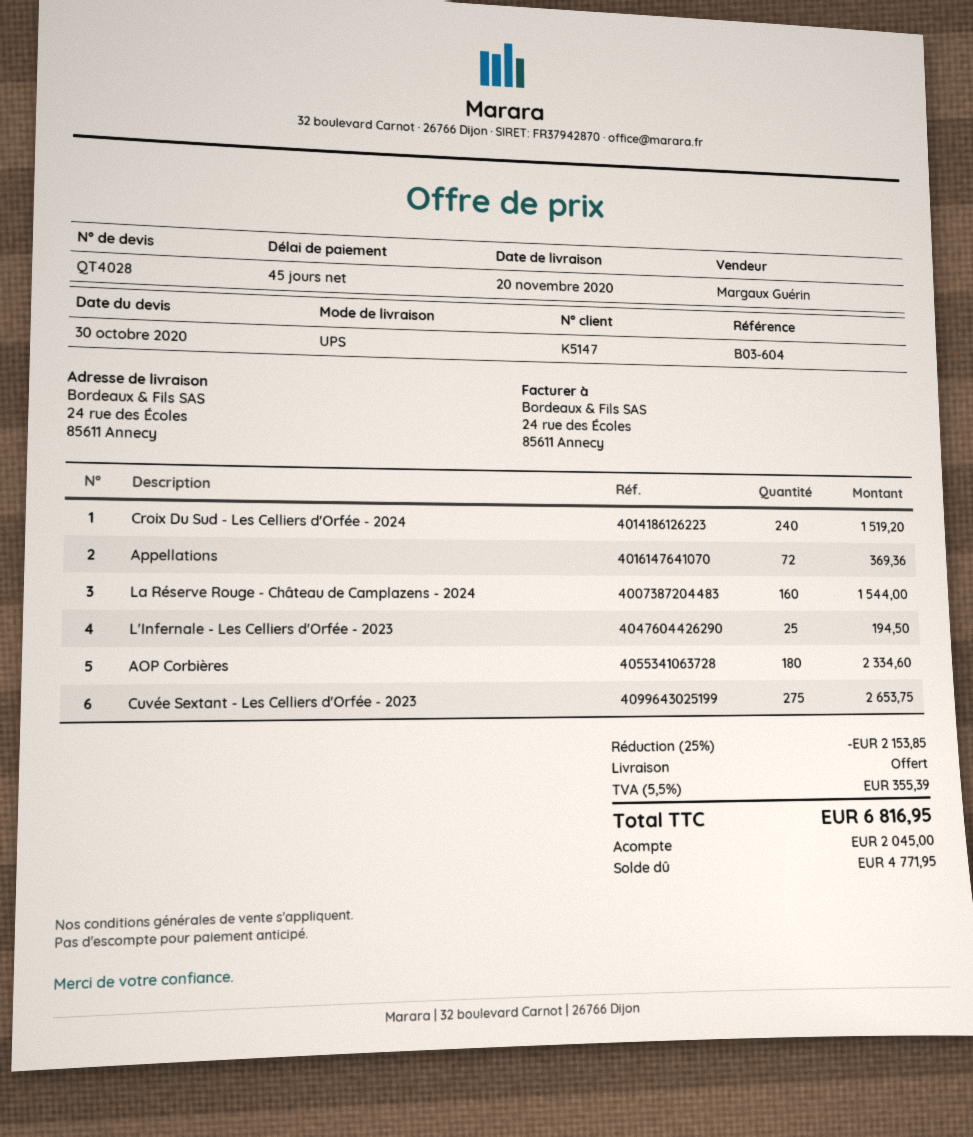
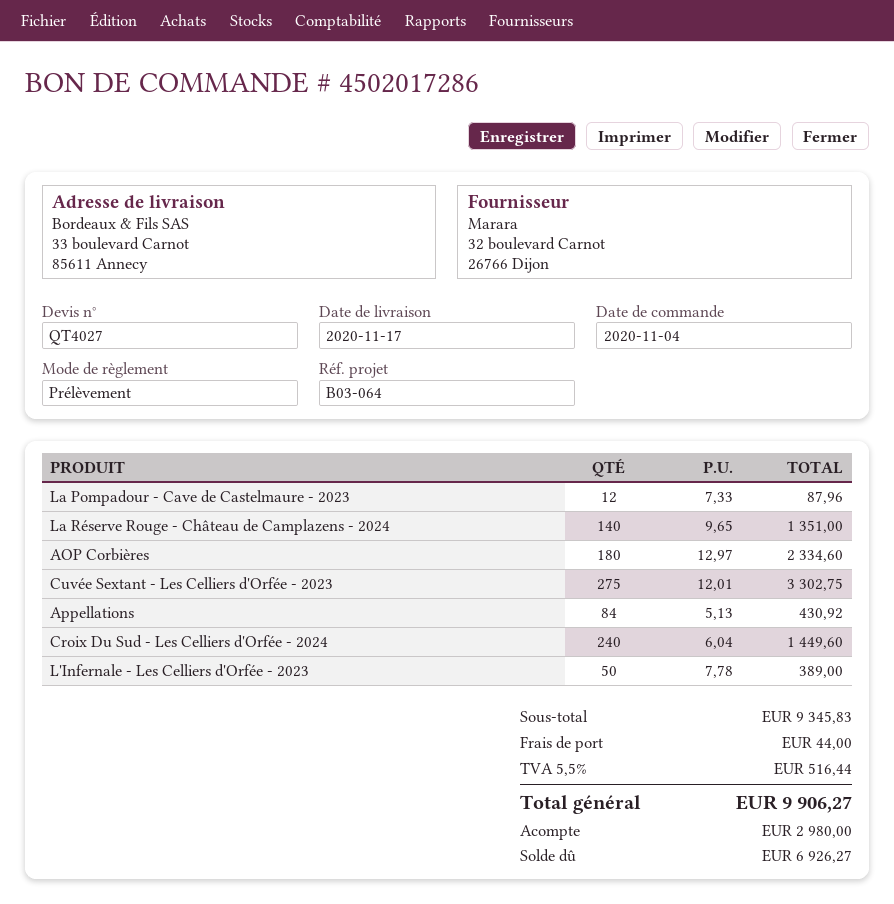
quote number: QT4028 -> QT4027
delivery date: 2020-11-20 -> 2020-11-17
reference: B03-604 -> B03-064
ship to: 24 rue des Écoles, 85611 Annecy -> 33 boulevard Carnot, 85611 Annecy
Croix Du Sud - Les Celliers d'Orfée - 2024: 240 for 1519.20 -> 240 for 1449.60
Appellations: 72 for 369.36 -> 84 for 430.92
La Réserve Rouge - Château de Camplazens - 2024: 160 for 1544.00 -> 140 for 1351.00
L'Infernale - Les Celliers d'Orfée - 2023: 25 for 194.50 -> 50 for 389.00
Cuvée Sextant - Les Celliers d'Orfée - 2023: 275 for 2653.75 -> 275 for 3302.75
La Pompadour - Cave de Castelmaure - 2023: none -> 12 for 87.96
discount: 25% = 2153.85 -> none
shipping: 0.00 -> 44.00
tax: 5.5% = 355.39 -> 5.5% = 516.44
total: 6816.95 -> 9906.27
deposit: 2045.00 -> 2980.00
balance: 4771.95 -> 6926.27

